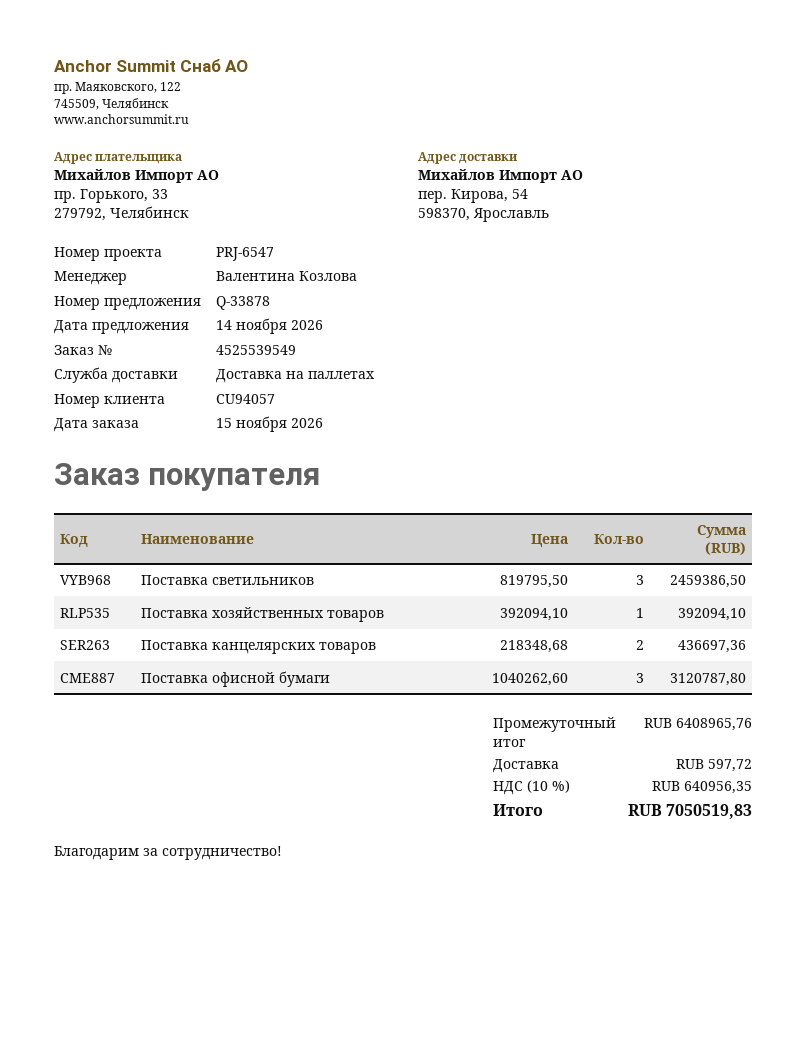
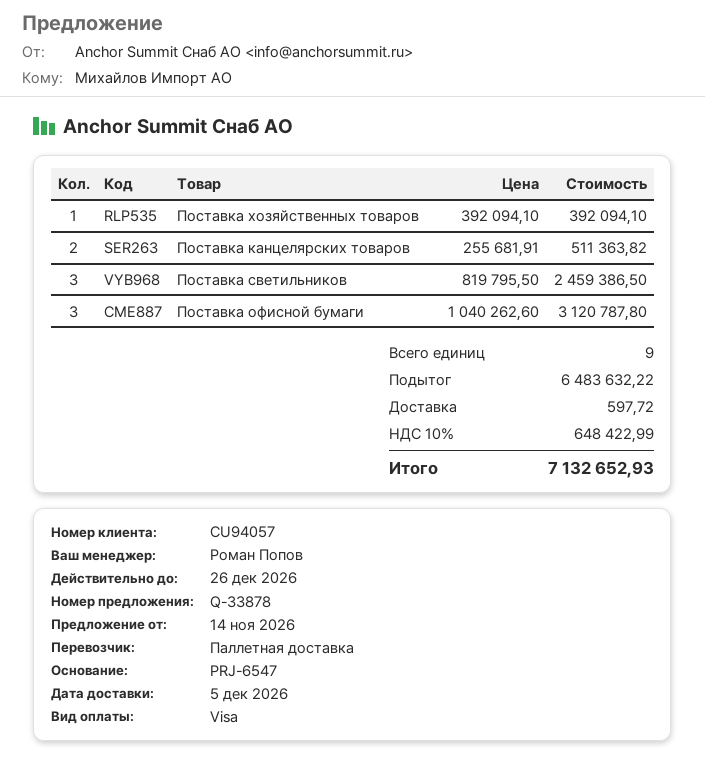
sales rep: Валентина Козлова -> Роман Попов
Поставка канцелярских товаров: 2 x 218348.68 = 436697.36 -> 2 x 255681.91 = 511363.82
subtotal: 6408965.76 -> 6483632.22
tax: 10% = 640956.35 -> 10% = 648422.99
total: 7050519.83 -> 7132652.93

